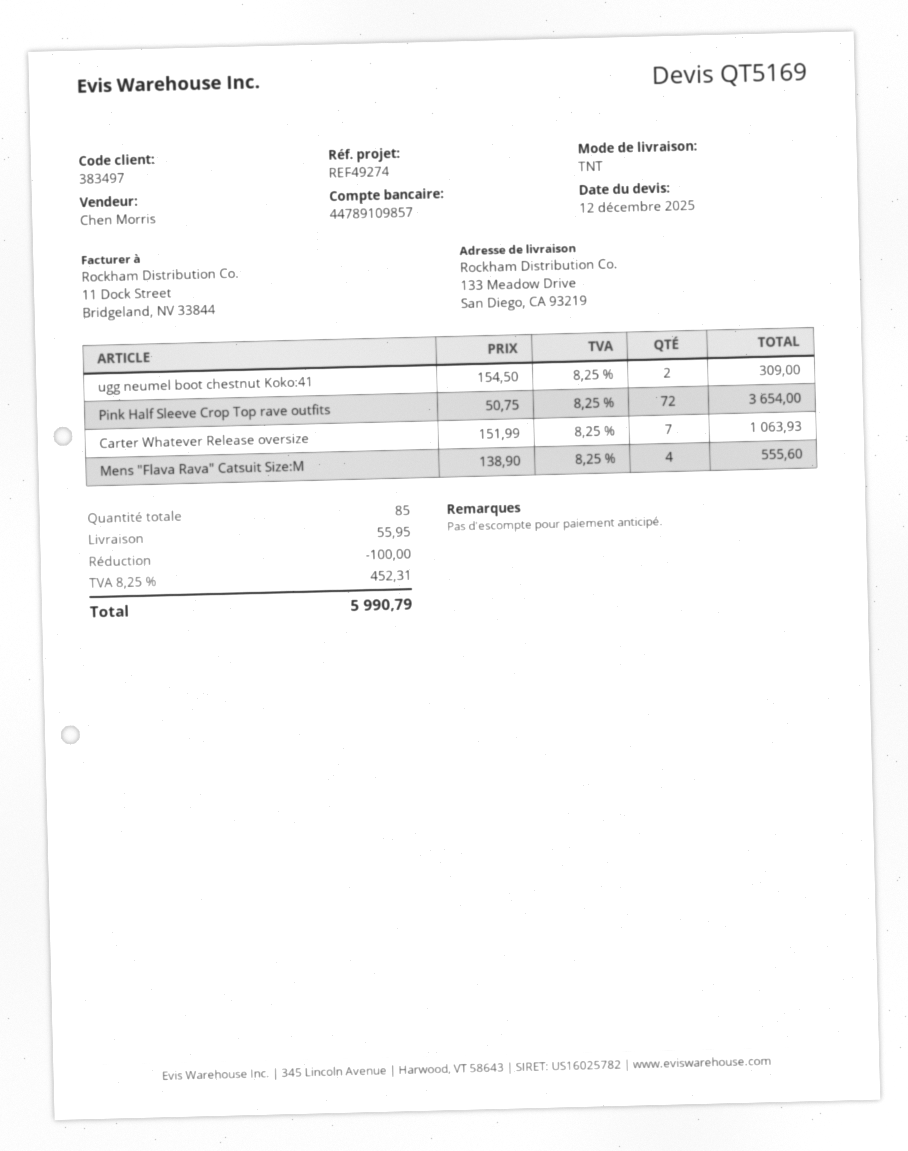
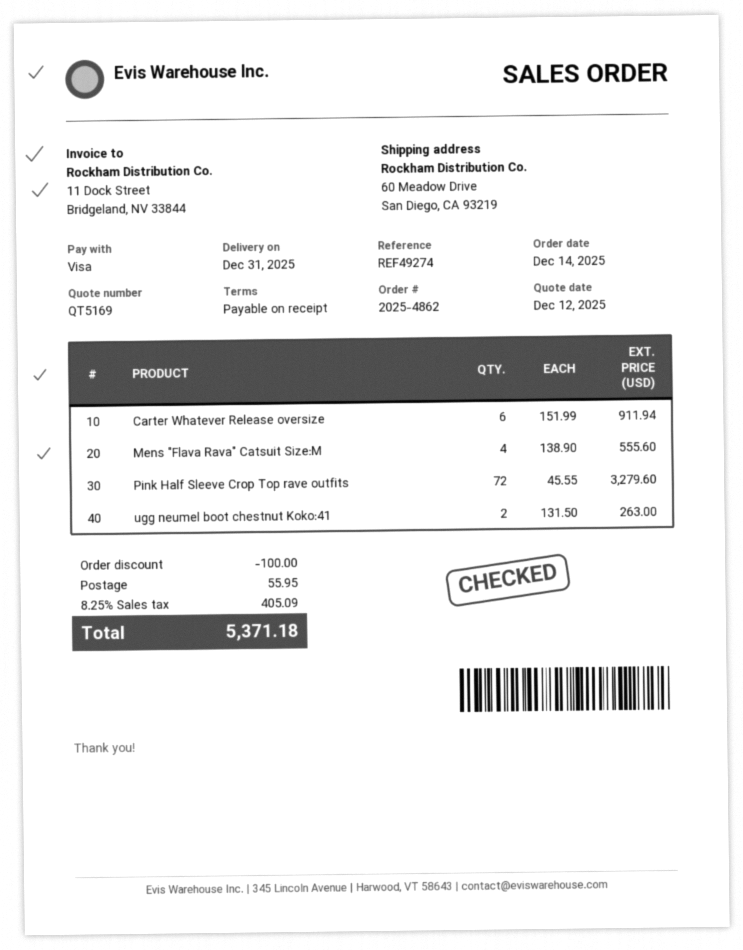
ship to: 133 Meadow Drive, San Diego, CA 93219 -> 60 Meadow Drive, San Diego, CA 93219
ugg neumel boot chestnut Koko:41: 2 x 154.50 = 309.00 -> 2 x 131.50 = 263.00
Pink Half Sleeve Crop Top rave outfits: 72 x 50.75 = 3654.00 -> 72 x 45.55 = 3279.60
Carter Whatever Release oversize: 7 x 151.99 = 1063.93 -> 6 x 151.99 = 911.94
tax: 8.25% = 452.31 -> 8.25% = 405.09
total: 5990.79 -> 5371.18

